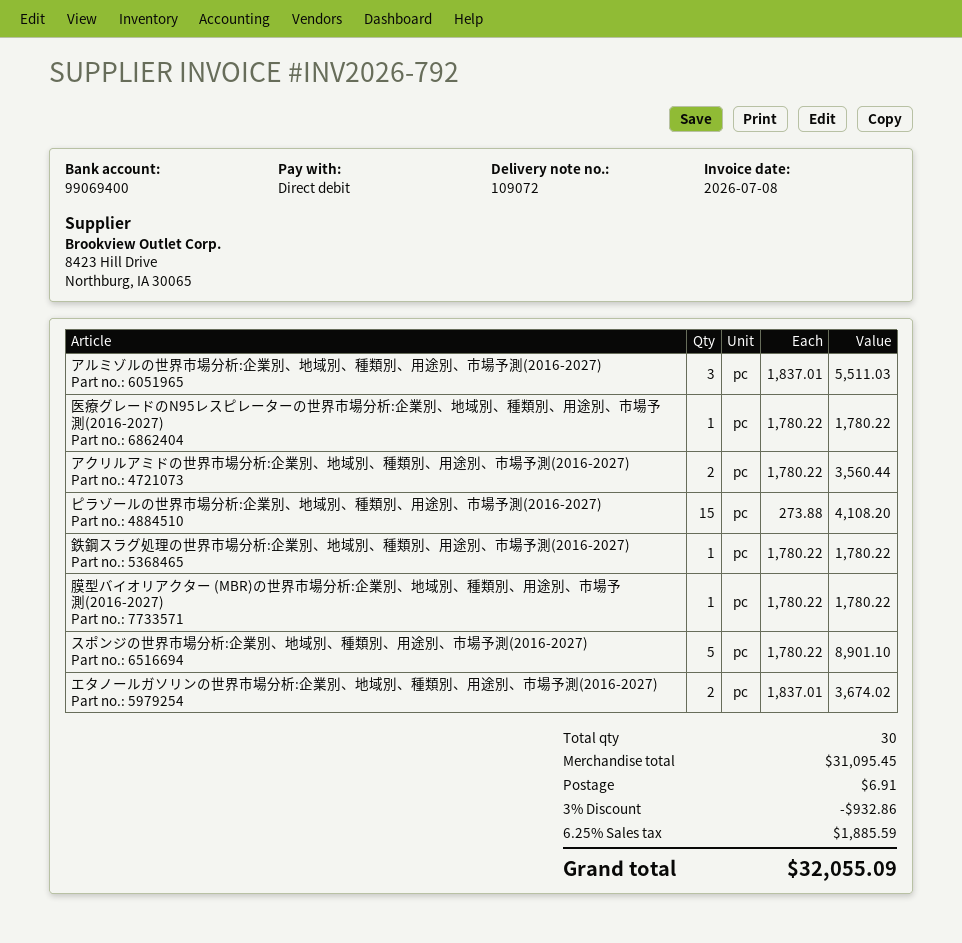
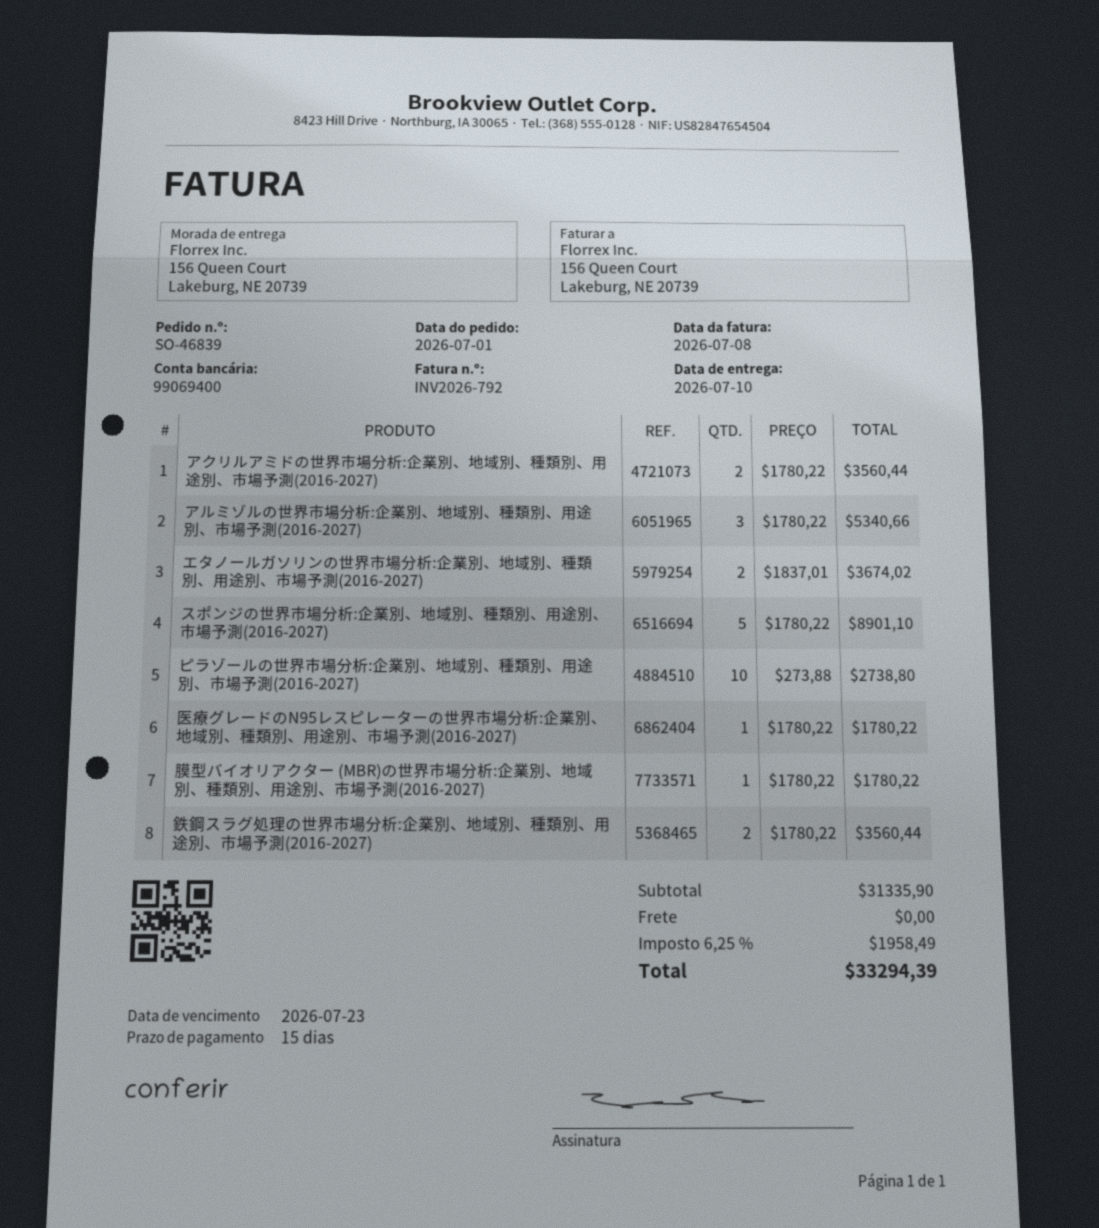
アルミゾルの世界市場分析:企業別、地域別、種類別、用途別、市場予測(2016-2027): 3 x 1837.01 = 5511.03 -> 3 x 1780.22 = 5340.66
ピラゾールの世界市場分析:企業別、地域別、種類別、用途別、市場予測(2016-2027): 15 x 273.88 = 4108.20 -> 10 x 273.88 = 2738.80
鉄鋼スラグ処理の世界市場分析:企業別、地域別、種類別、用途別、市場予測(2016-2027): 1 x 1780.22 = 1780.22 -> 2 x 1780.22 = 3560.44
subtotal: 31095.45 -> 31335.90
discount: 3% = 932.86 -> none
shipping: 6.91 -> 0.00
tax: 6.25% = 1885.59 -> 6.25% = 1958.49
total: 32055.09 -> 33294.39

